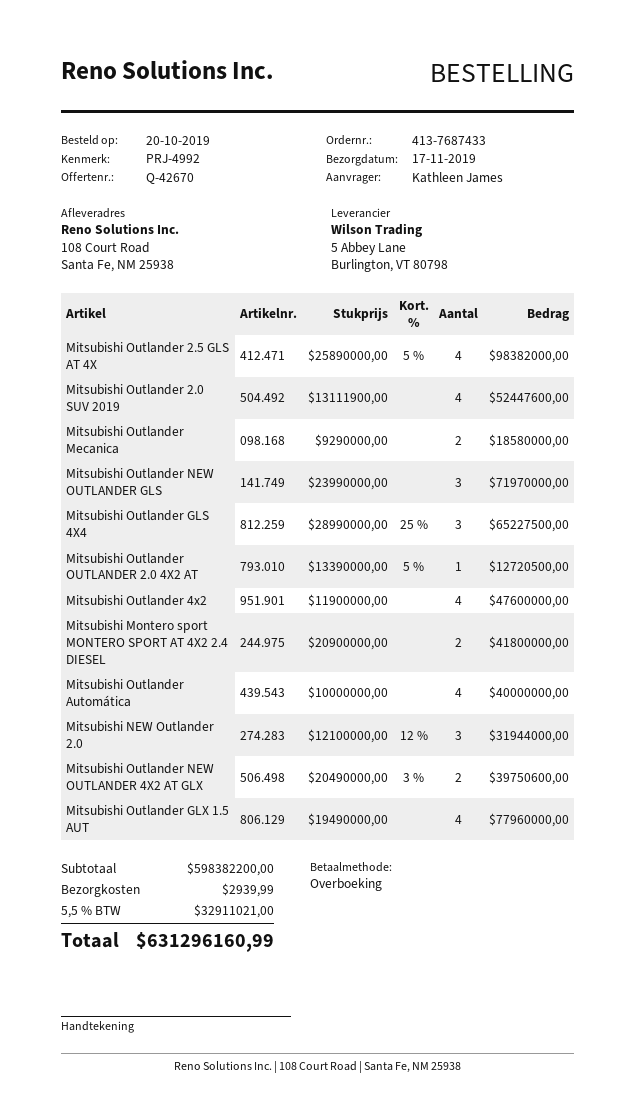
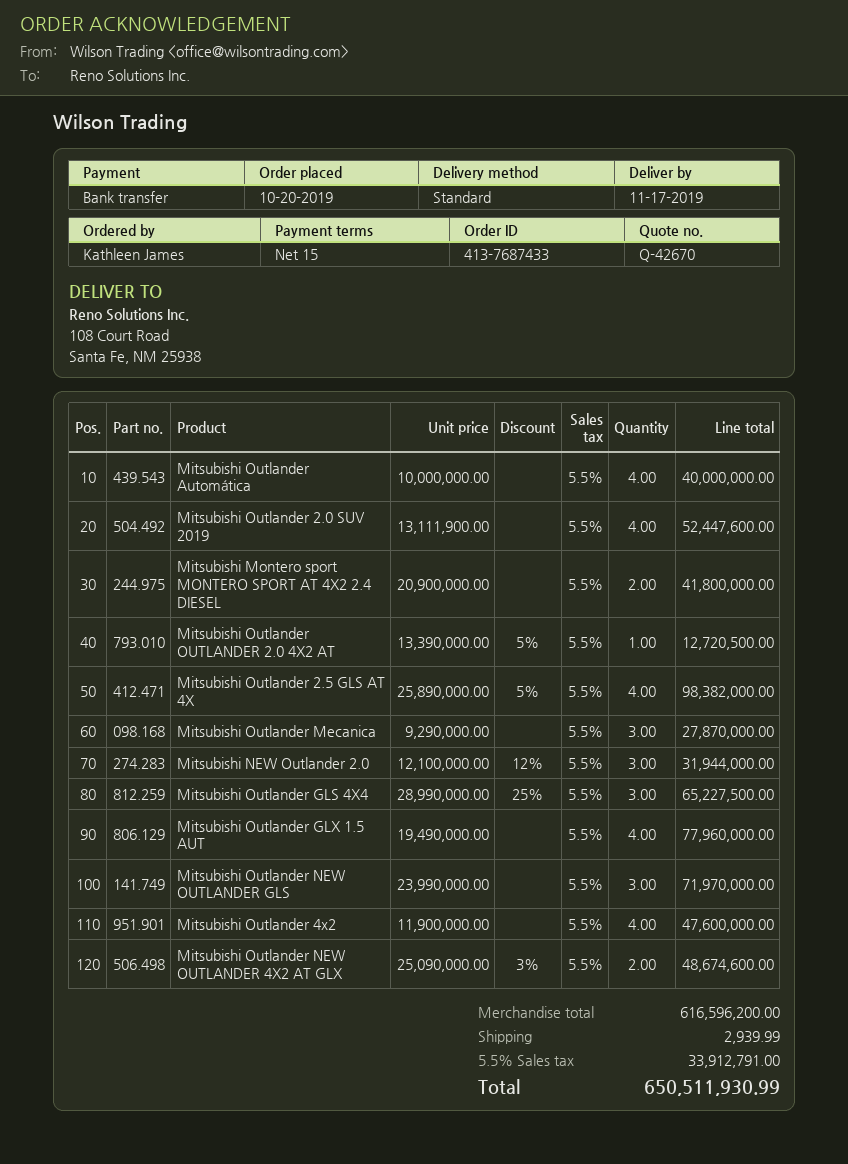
Mitsubishi Outlander Mecanica: 2 x 9290000.00 = 18580000.00 -> 3 x 9290000.00 = 27870000.00
Mitsubishi Outlander NEW OUTLANDER 4X2 AT GLX: 2 x 20490000.00 - 3% = 39750600.00 -> 2 x 25090000.00 - 3% = 48674600.00
subtotal: 598382200.00 -> 616596200.00
tax: 5.5% = 32911021.00 -> 5.5% = 33912791.00
total: 631296160.99 -> 650511930.99

